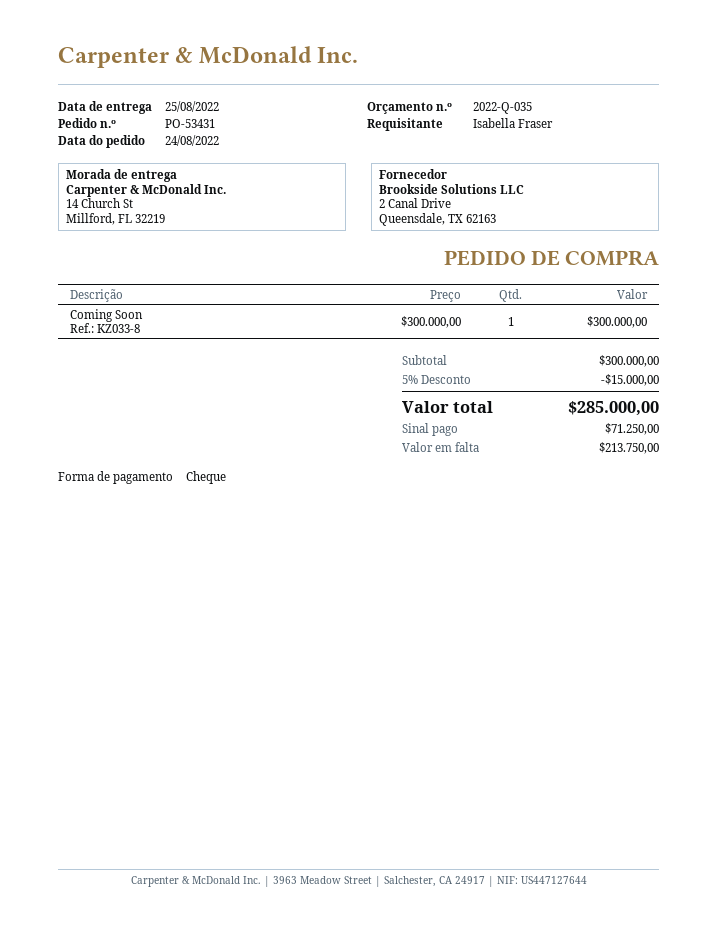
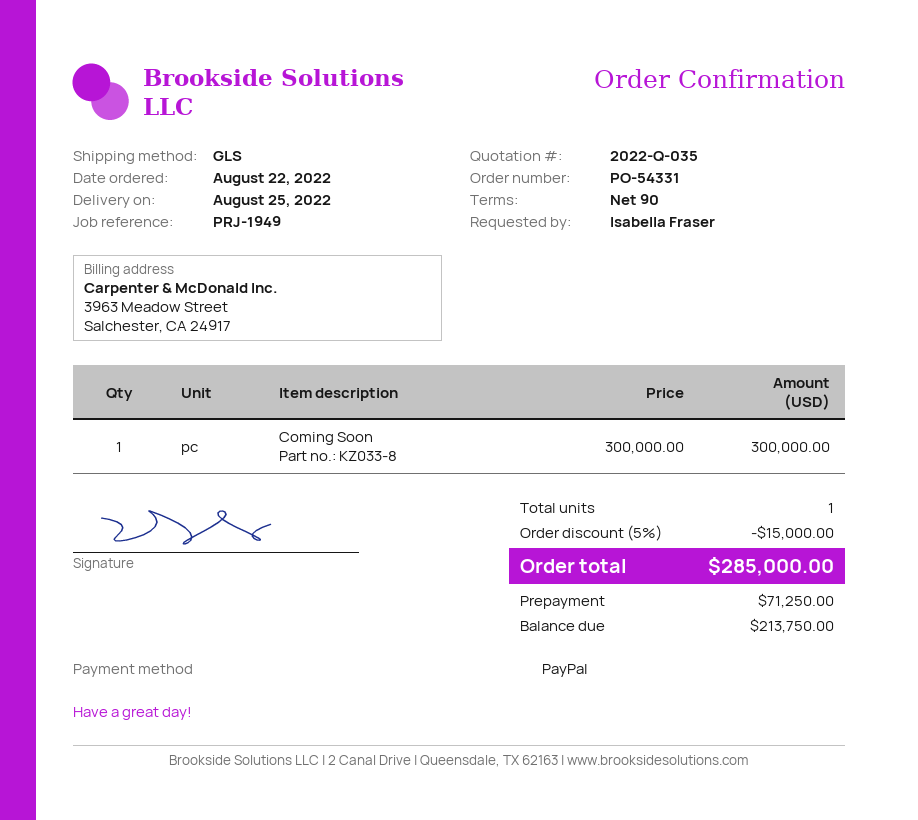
order number: PO-53431 -> PO-54331
order date: 2022-08-24 -> 2022-08-22
payment method: cheque -> PayPal

